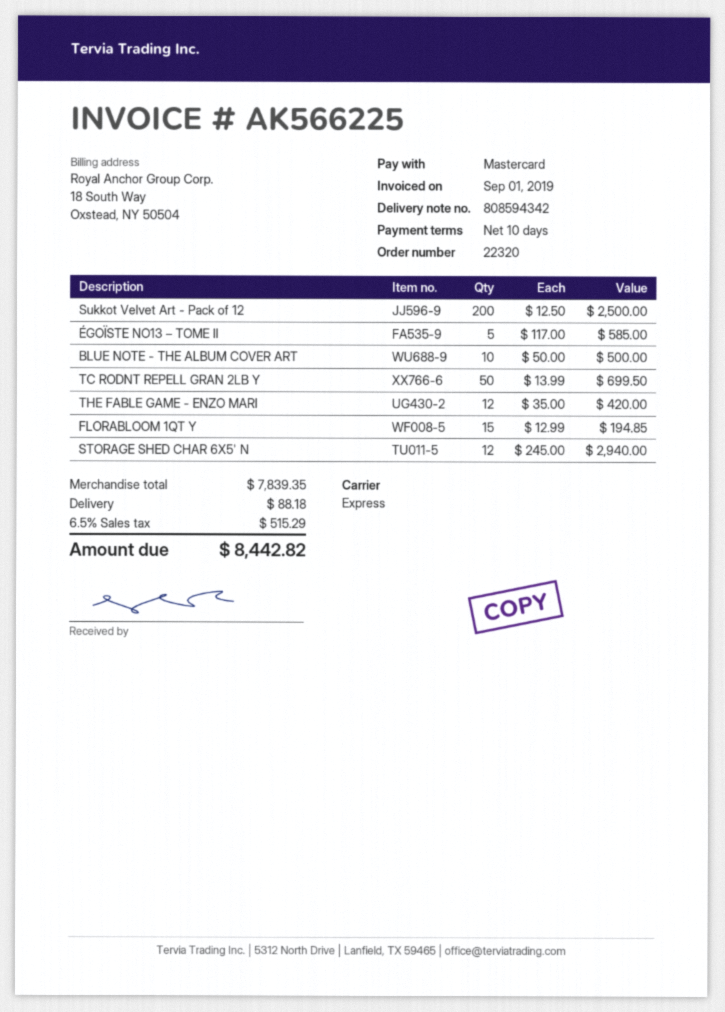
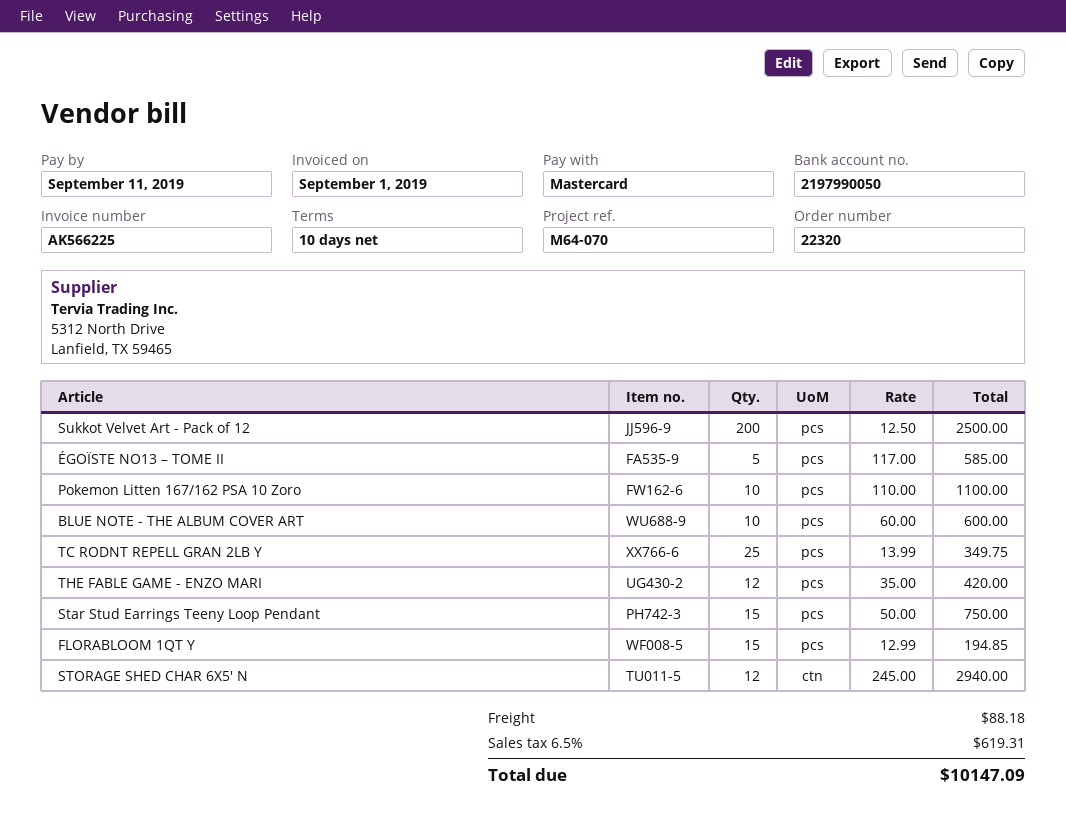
BLUE NOTE - THE ALBUM COVER ART: 10 x 50.00 = 500.00 -> 10 x 60.00 = 600.00
TC RODNT REPELL GRAN 2LB Y: 50 x 13.99 = 699.50 -> 25 x 13.99 = 349.75
Pokemon Litten 167/162 PSA 10 Zoro: none -> 10 x 110.00 = 1100.00
Star Stud Earrings Teeny Loop Pendant: none -> 15 x 50.00 = 750.00
tax: 6.5% = 515.29 -> 6.5% = 619.31
total: 8442.82 -> 10147.09

